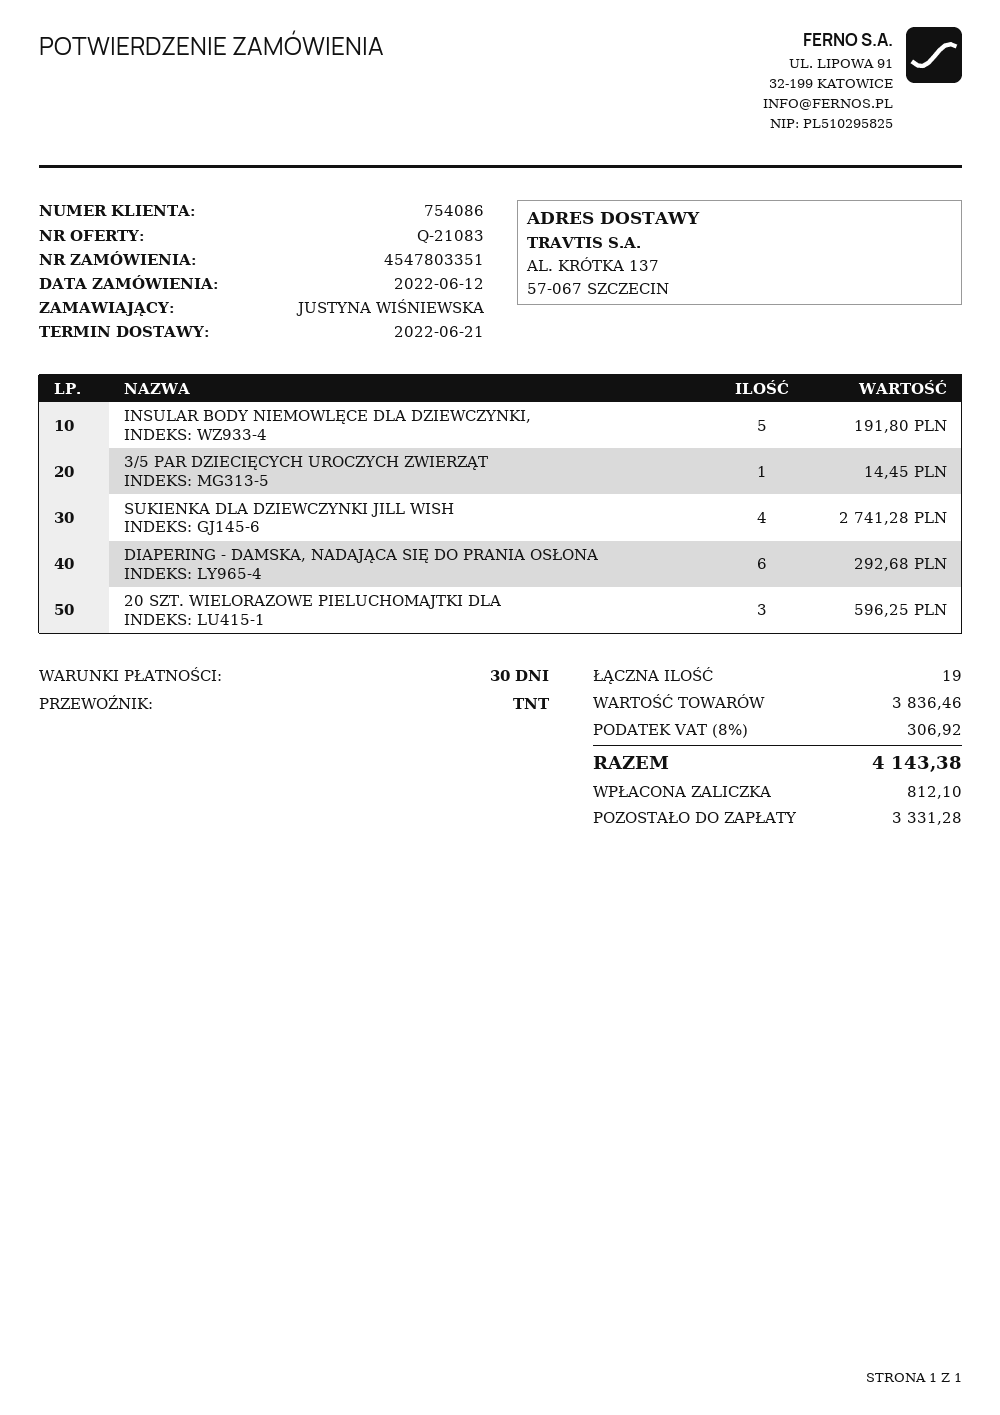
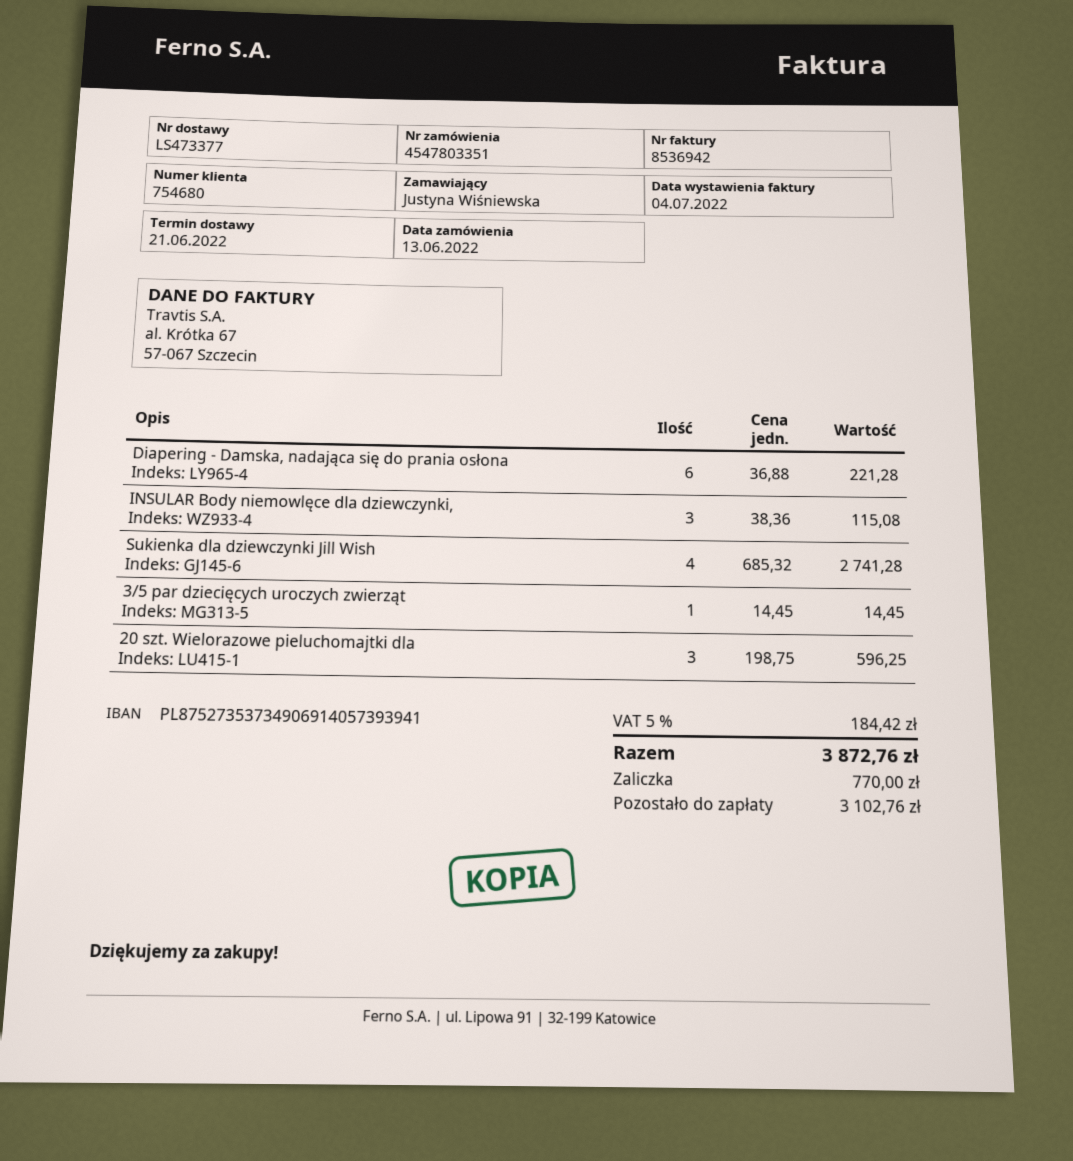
order date: 2022-06-12 -> 2022-06-13
customer number: 754086 -> 754680
INSULAR BODY NIEMOWLĘCE DLA DZIEWCZYNKI,: 5 for 191.80 -> 3 for 115.08
DIAPERING - DAMSKA, NADAJĄCA SIĘ DO PRANIA OSŁONA: 6 for 292.68 -> 6 for 221.28
tax: 8% = 306.92 -> 5% = 184.42
total: 4143.38 -> 3872.76
deposit: 812.10 -> 770.00
balance: 3331.28 -> 3102.76

